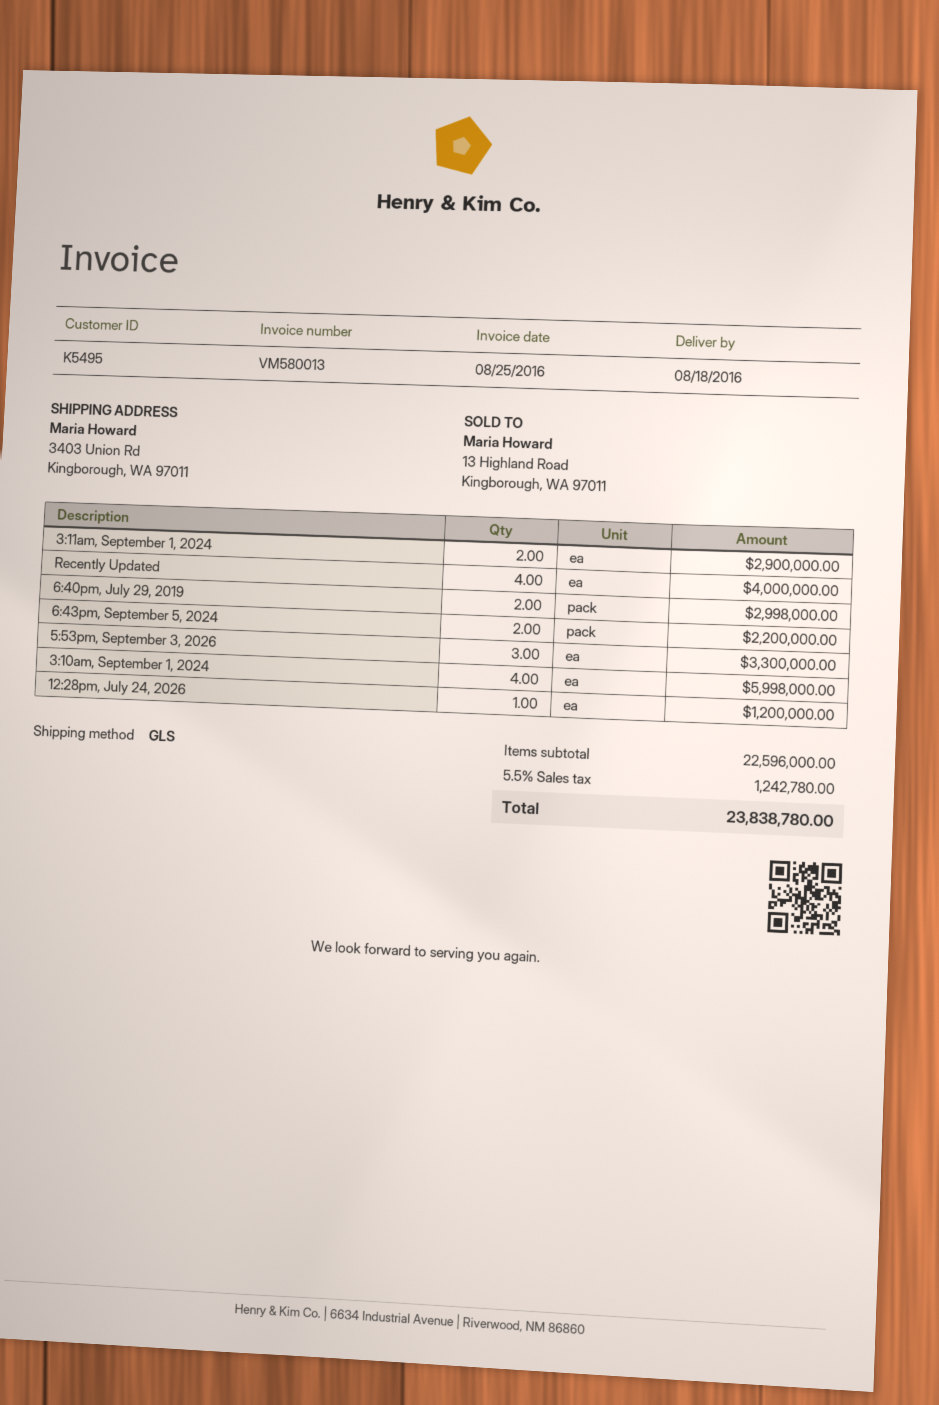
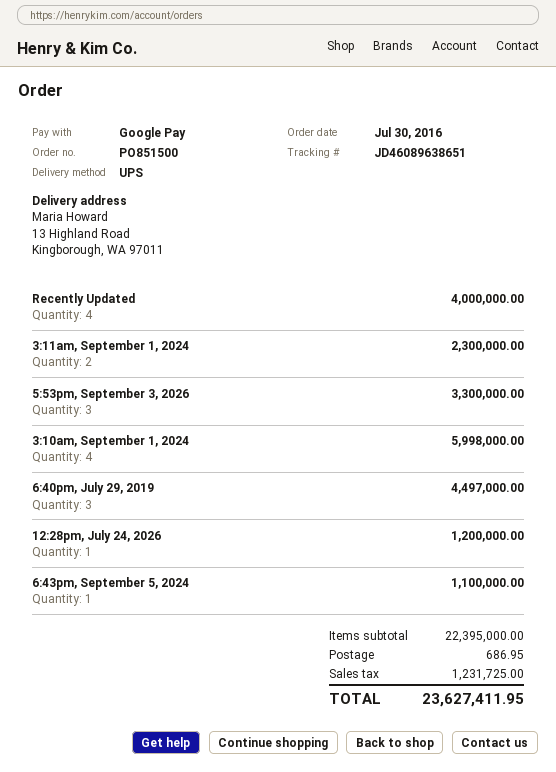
shipping method: GLS -> UPS
ship to: 3403 Union Rd, Kingborough, WA 97011 -> 13 Highland Road, Kingborough, WA 97011
3:11am, September 1, 2024: 2 for 2900000.00 -> 2 for 2300000.00
6:40pm, July 29, 2019: 2 for 2998000.00 -> 3 for 4497000.00
6:43pm, September 5, 2024: 2 for 2200000.00 -> 1 for 1100000.00
subtotal: 22596000.00 -> 22395000.00
shipping: none -> 686.95
tax: 1242780.00 -> 1231725.00
total: 23838780.00 -> 23627411.95

